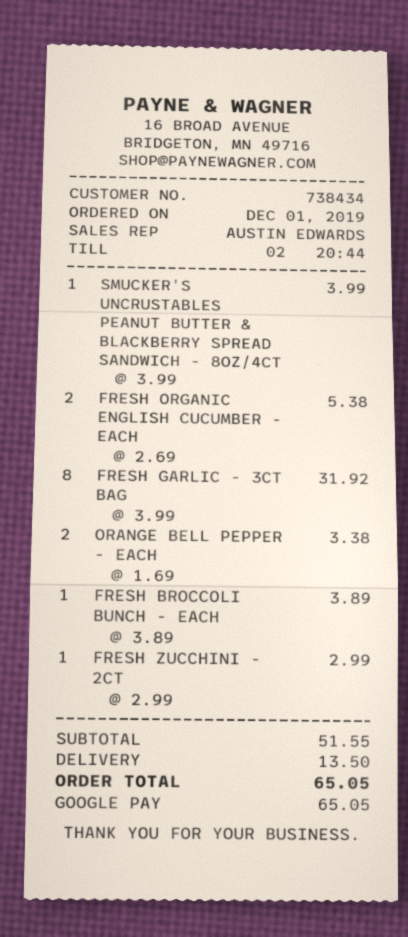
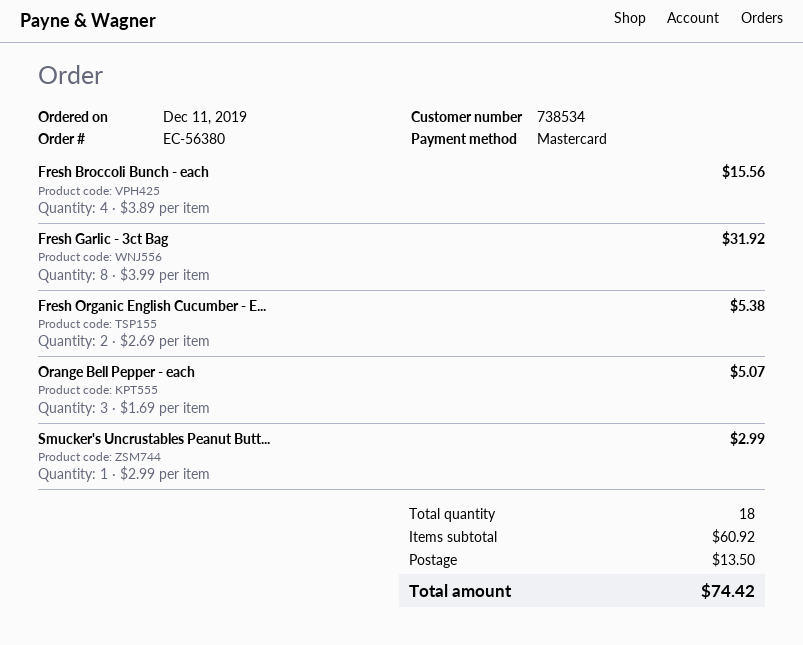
order date: 2019-12-01 -> 2019-12-11
customer number: 738434 -> 738534
payment method: Google Pay -> Mastercard
SMUCKER'S UNCRUSTABLES PEANUT BUTTER & BLACKBERRY SPREAD SANDWICH - 8OZ/4CT: 1 x 3.99 = 3.99 -> 1 x 2.99 = 2.99
ORANGE BELL PEPPER - EACH: 2 x 1.69 = 3.38 -> 3 x 1.69 = 5.07
FRESH BROCCOLI BUNCH - EACH: 1 x 3.89 = 3.89 -> 4 x 3.89 = 15.56
FRESH ZUCCHINI - 2CT: 1 x 2.99 = 2.99 -> none
subtotal: 51.55 -> 60.92
total: 65.05 -> 74.42

